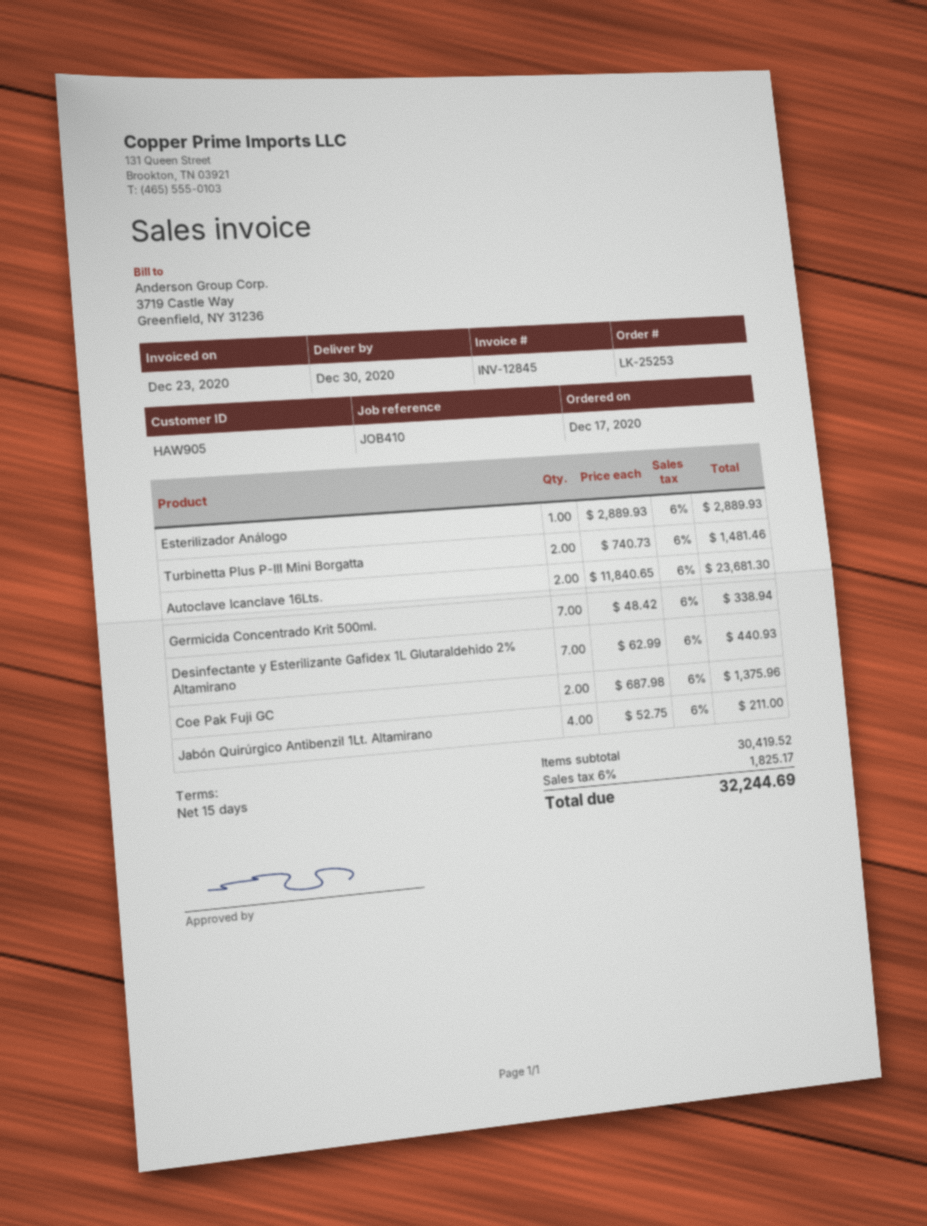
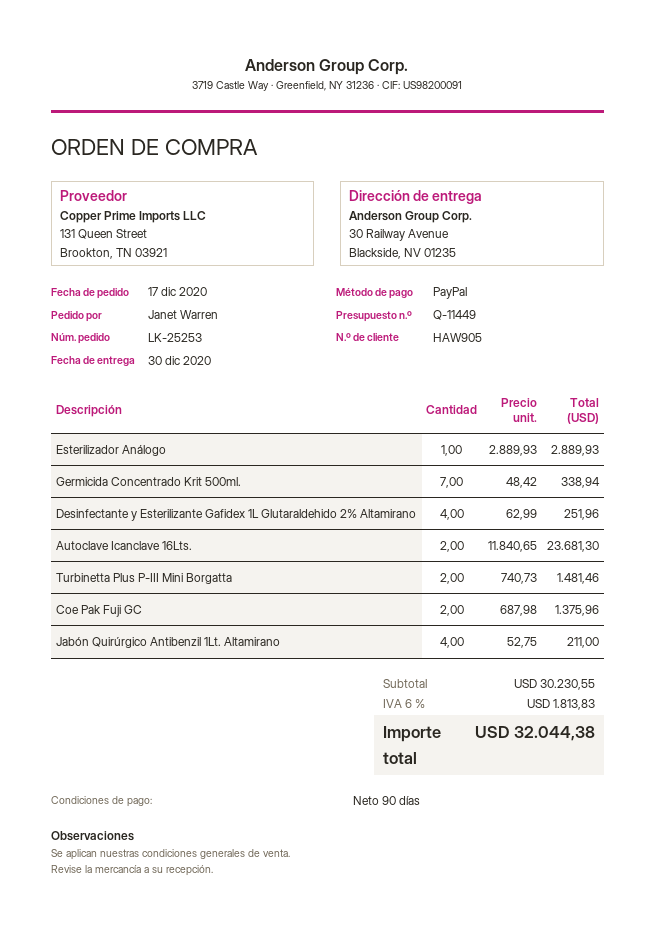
payment terms: 15 days -> 90 days
Desinfectante y Esterilizante Gafidex 1L Glutaraldehido 2% Altamirano: 7 x 62.99 = 440.93 -> 4 x 62.99 = 251.96
subtotal: 30419.52 -> 30230.55
tax: 6% = 1825.17 -> 6% = 1813.83
total: 32244.69 -> 32044.38

